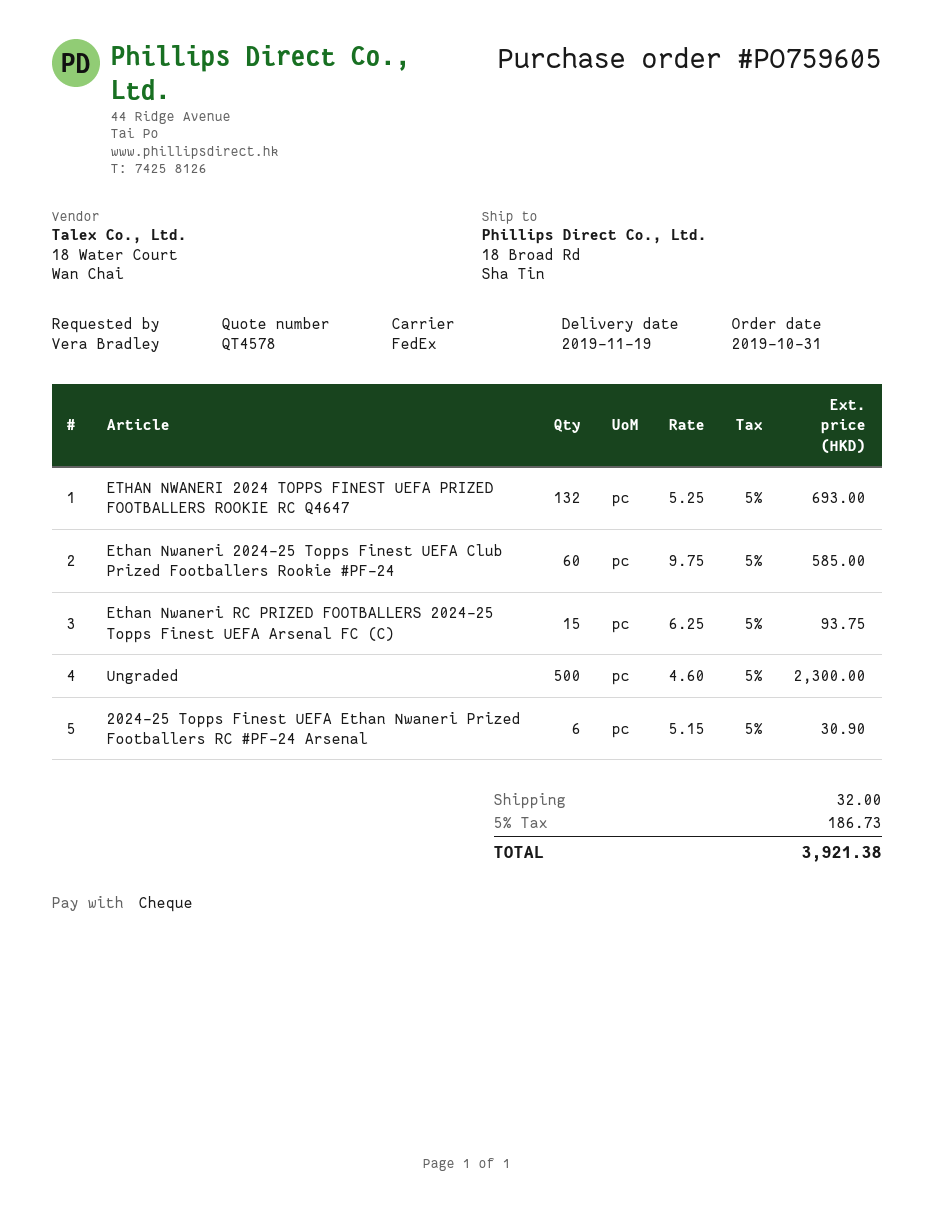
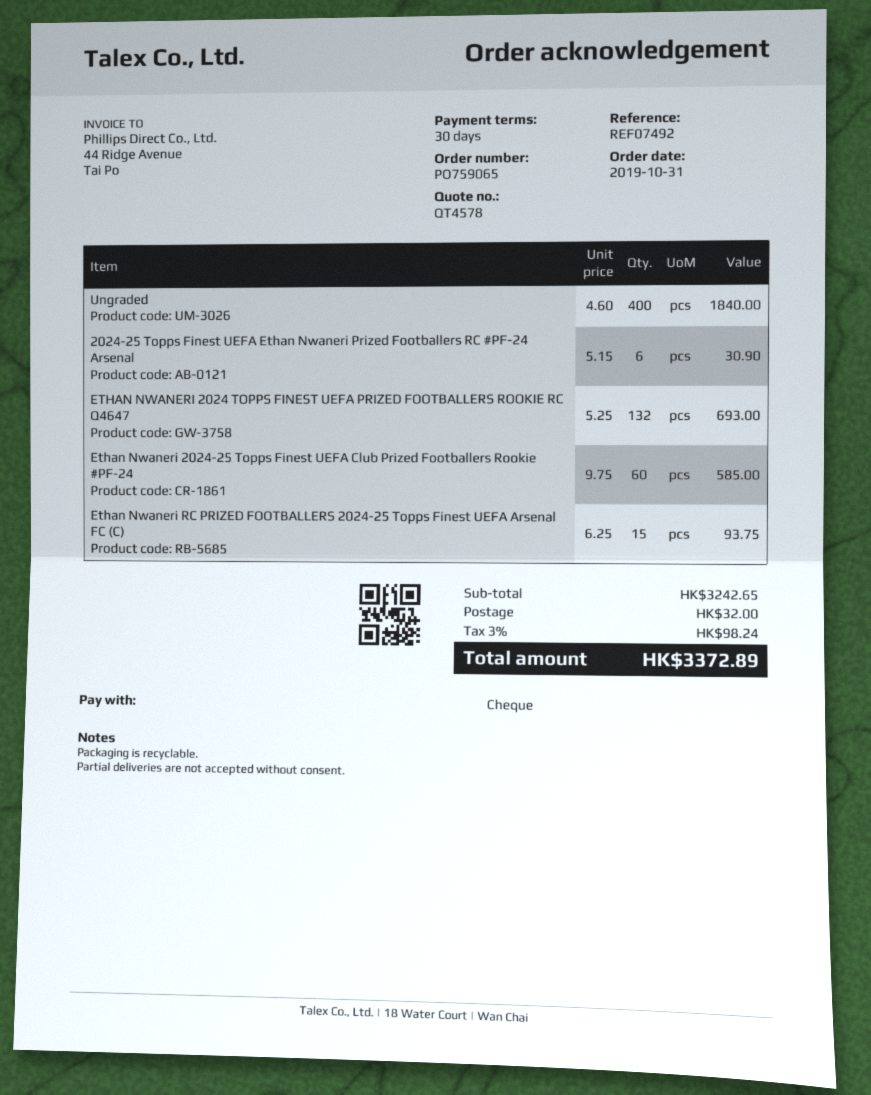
order number: PO759605 -> PO759065
Ungraded: 500 x 4.60 = 2300.00 -> 400 x 4.60 = 1840.00
tax: 5% = 186.73 -> 3% = 98.24
total: 3921.38 -> 3372.89

